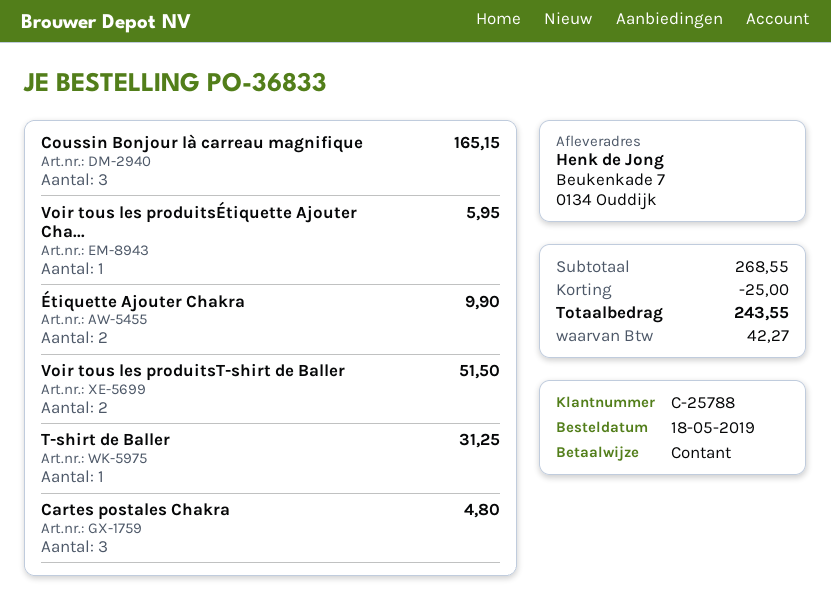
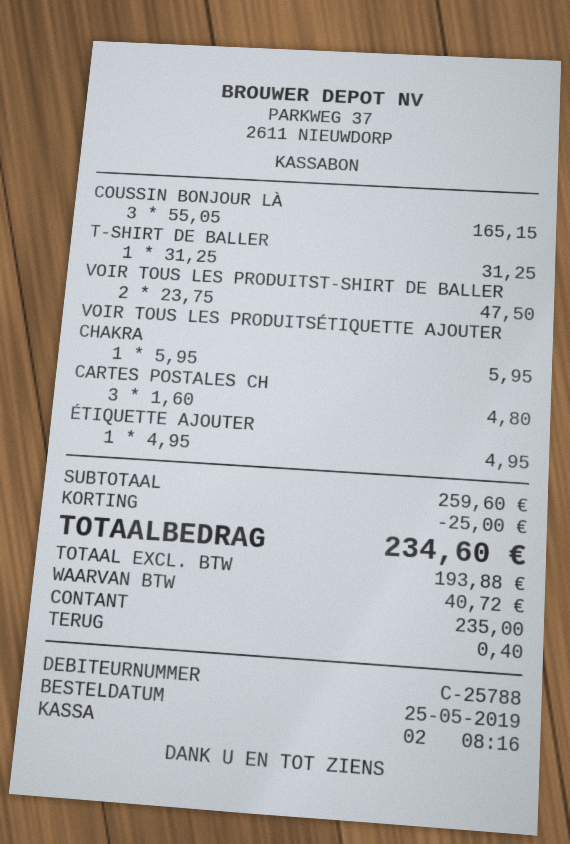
order date: 2019-05-18 -> 2019-05-25
Étiquette Ajouter Chakra: 2 for 9.90 -> 1 for 4.95
Voir tous les produitsT-shirt de Baller: 2 for 51.50 -> 2 for 47.50
subtotal: 268.55 -> 259.60
tax: 42.27 -> 40.72
total: 243.55 -> 234.60

